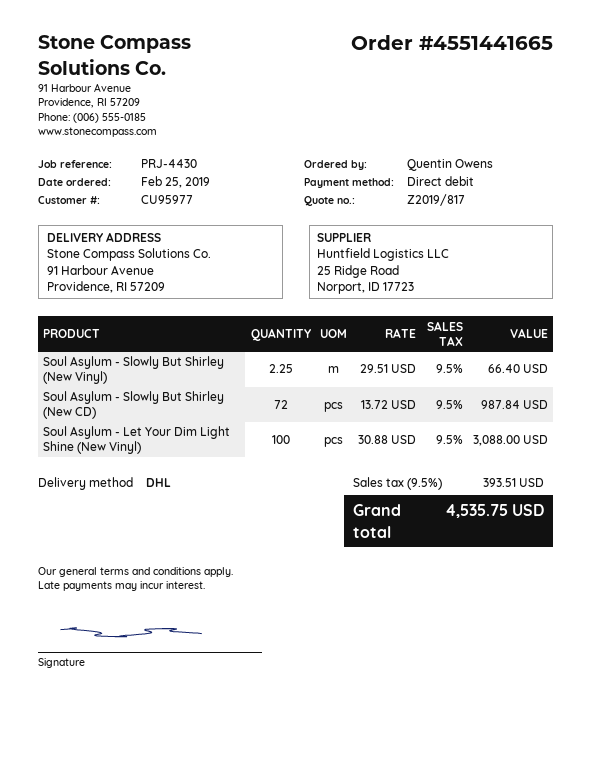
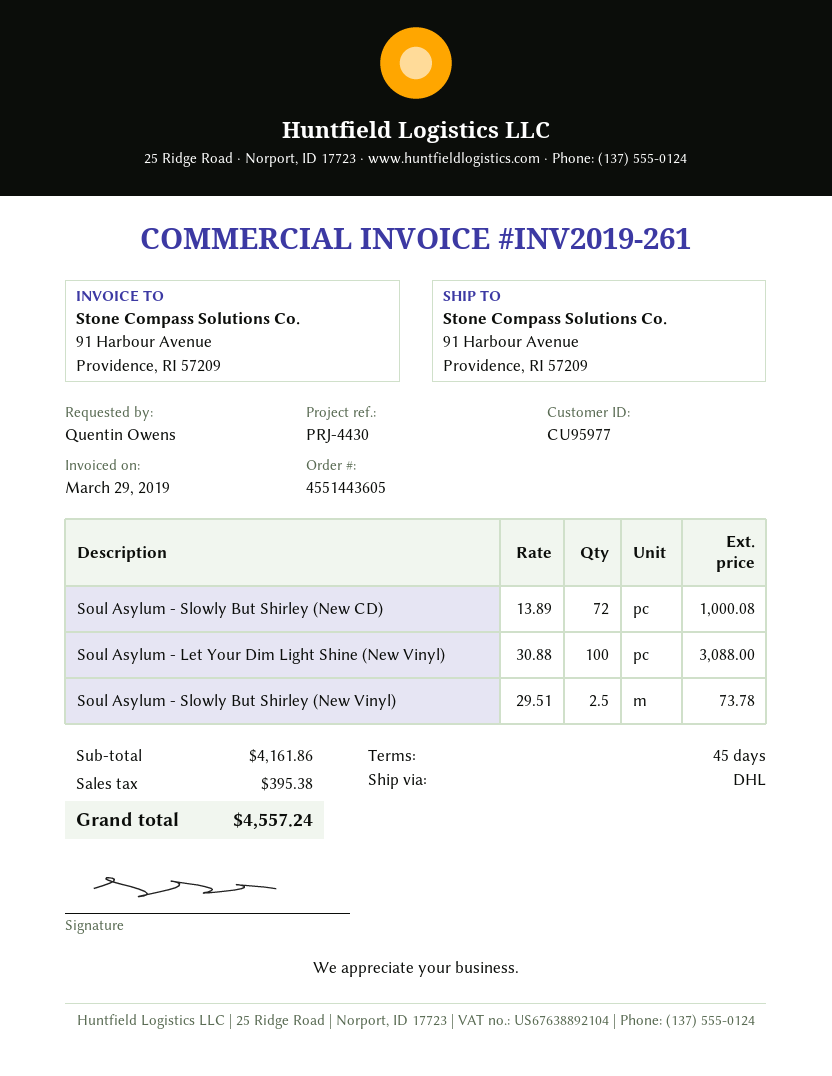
order number: 4551441665 -> 4551443605
Soul Asylum - Slowly But Shirley (New Vinyl): 2.25 x 29.51 = 66.40 -> 2.5 x 29.51 = 73.78
Soul Asylum - Slowly But Shirley (New CD): 72 x 13.72 = 987.84 -> 72 x 13.89 = 1000.08
tax: 393.51 -> 395.38
total: 4535.75 -> 4557.24

